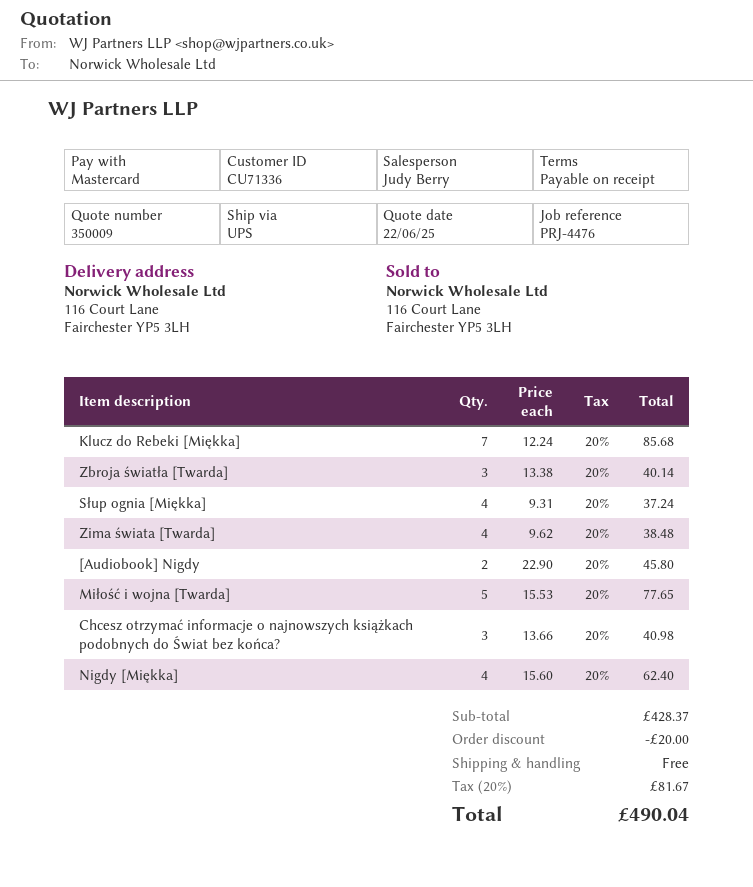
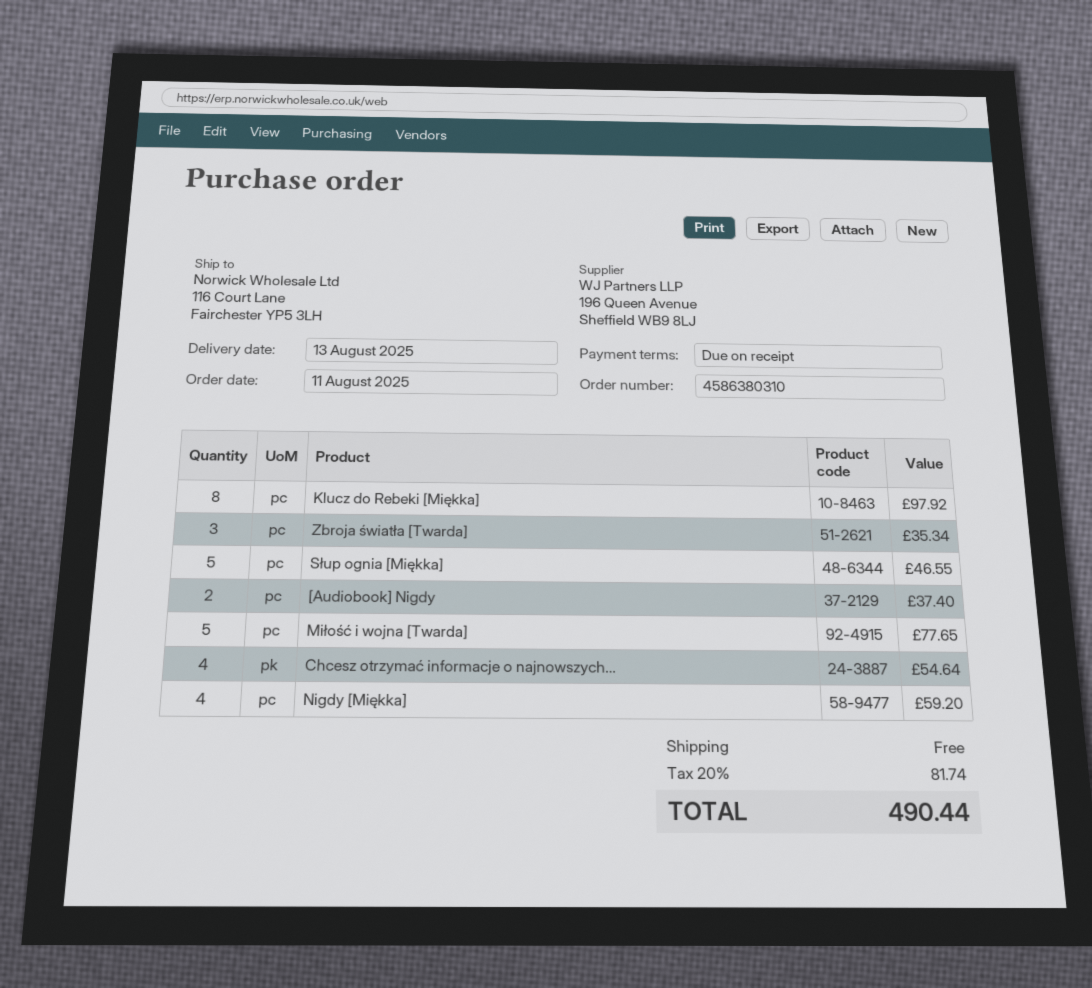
Klucz do Rebeki [Miękka]: 7 for 85.68 -> 8 for 97.92
Zbroja światła [Twarda]: 3 for 40.14 -> 3 for 35.34
Słup ognia [Miękka]: 4 for 37.24 -> 5 for 46.55
Zima świata [Twarda]: 4 for 38.48 -> none
[Audiobook] Nigdy: 2 for 45.80 -> 2 for 37.40
Chcesz otrzymać informacje o najnowszych książkach podobnych do Świat bez końca?: 3 for 40.98 -> 4 for 54.64
Nigdy [Miękka]: 4 for 62.40 -> 4 for 59.20
discount: 20.00 -> none
tax: 20% = 81.67 -> 20% = 81.74
total: 490.04 -> 490.44

